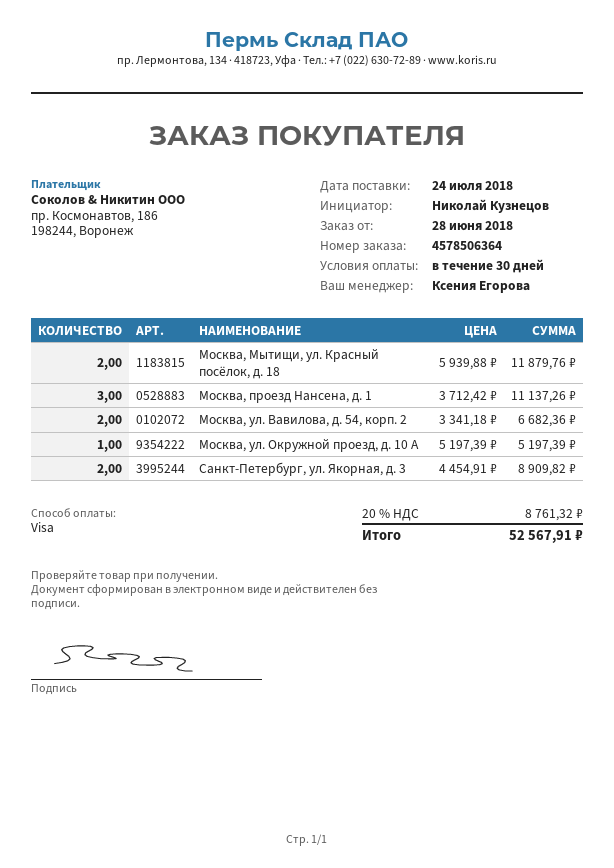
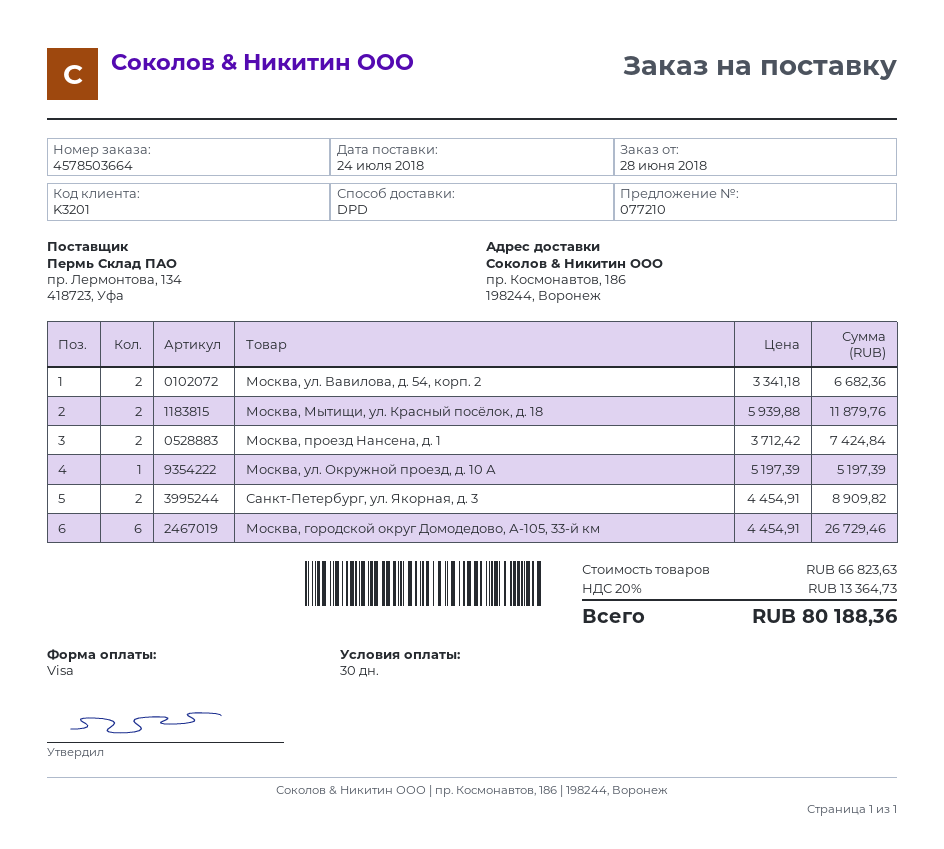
order number: 4578506364 -> 4578503664
Москва, проезд Нансена, д. 1: 3 x 3712.42 = 11137.26 -> 2 x 3712.42 = 7424.84
Москва, городской округ Домодедово, А-105, 33-й км: none -> 6 x 4454.91 = 26729.46
tax: 20% = 8761.32 -> 20% = 13364.73
total: 52567.91 -> 80188.36

